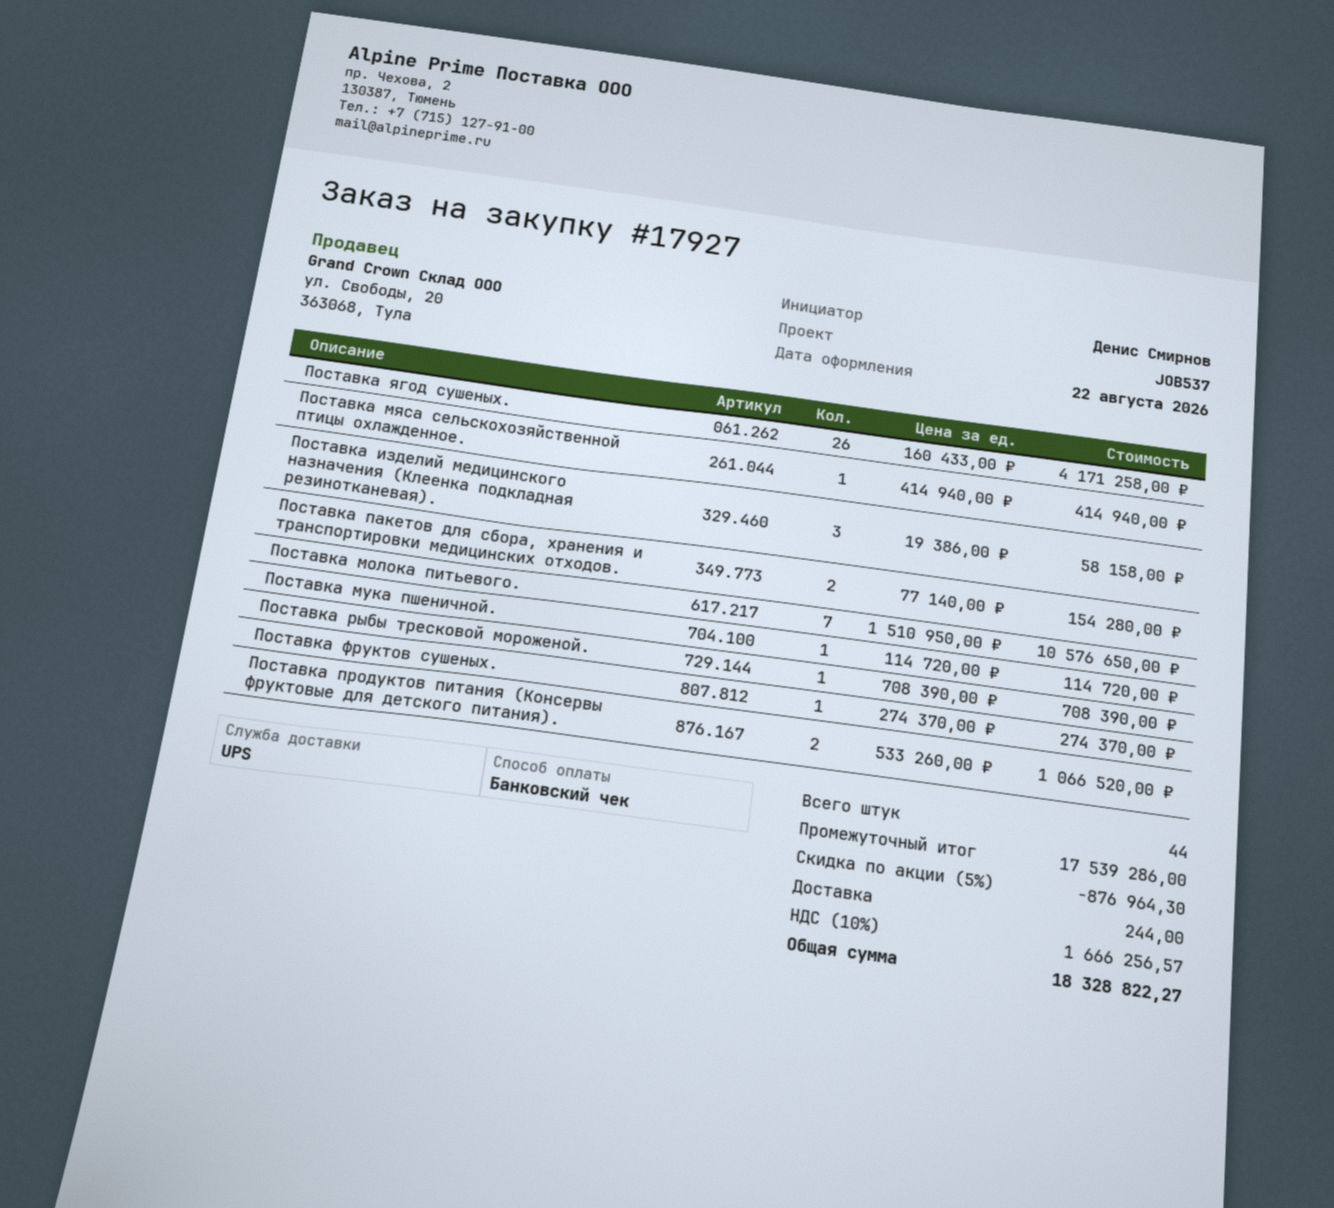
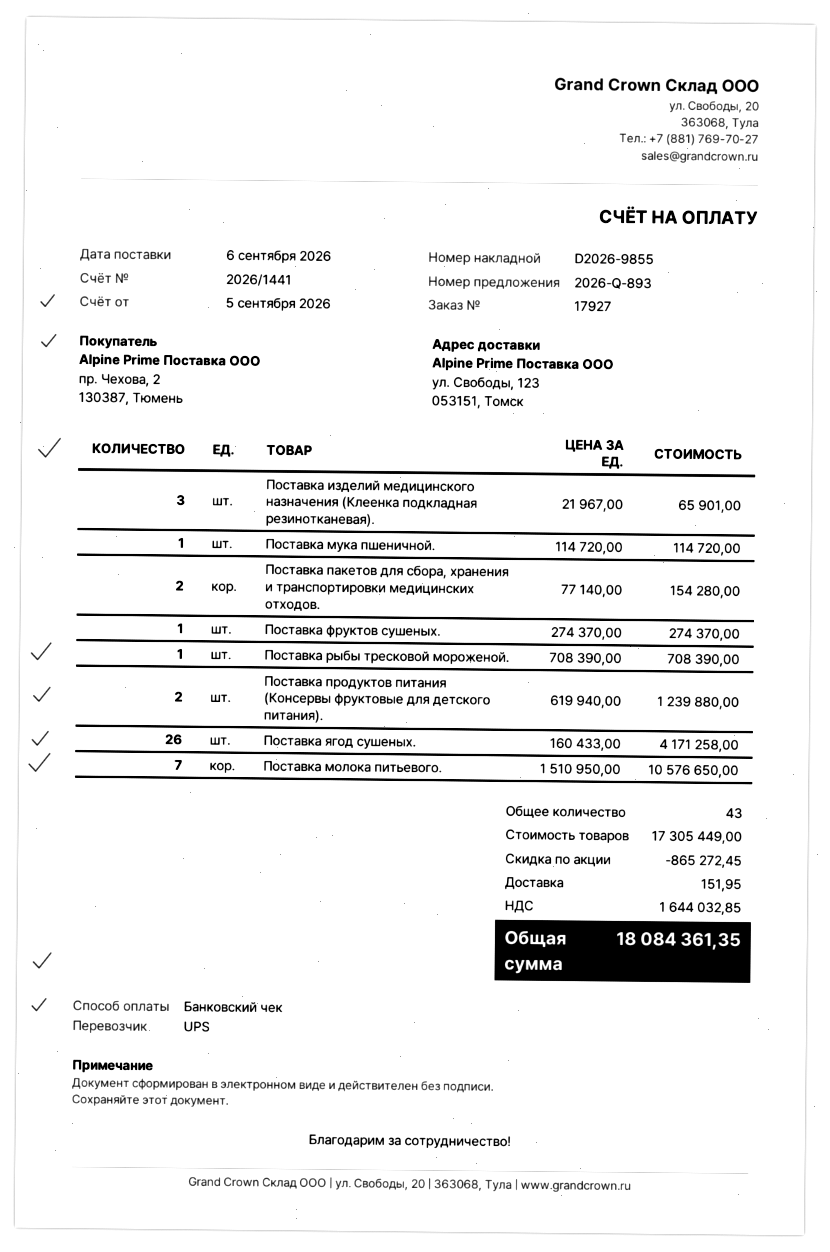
Поставка мяса сельскохозяйственной птицы охлажденное.: 1 x 414940.00 = 414940.00 -> none
Поставка изделий медицинского назначения (Клеенка подкладная резинотканевая).: 3 x 19386.00 = 58158.00 -> 3 x 21967.00 = 65901.00
Поставка продуктов питания (Консервы фруктовые для детского питания).: 2 x 533260.00 = 1066520.00 -> 2 x 619940.00 = 1239880.00
total quantity: 44 -> 43
subtotal: 17539286.00 -> 17305449.00
discount: 876964.30 -> 865272.45
shipping: 244.00 -> 151.95
tax: 1666256.57 -> 1644032.85
total: 18328822.27 -> 18084361.35

